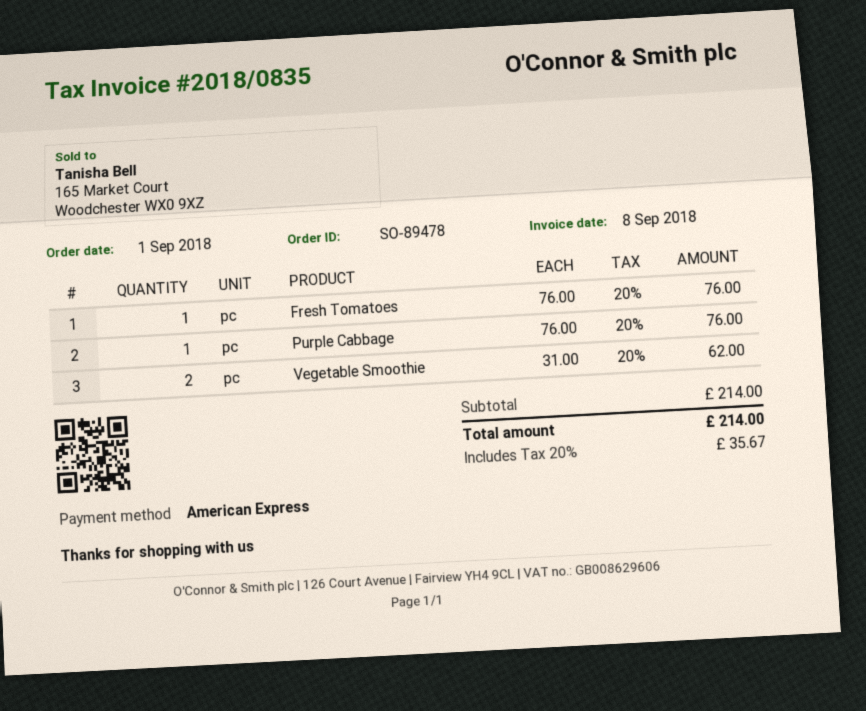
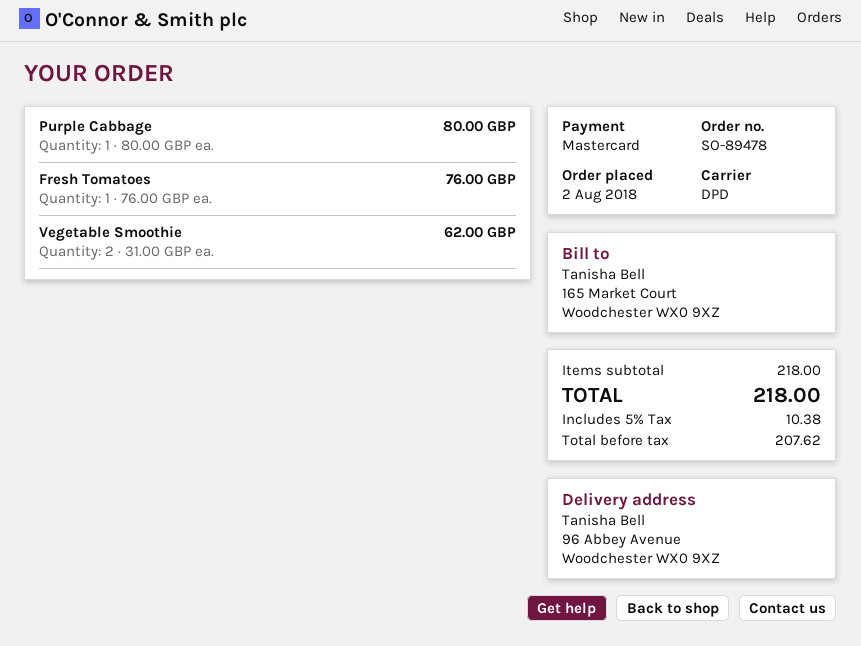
order date: 2018-09-01 -> 2018-08-02
payment method: American Express -> Mastercard
Purple Cabbage: 1 x 76.00 = 76.00 -> 1 x 80.00 = 80.00
subtotal: 214.00 -> 218.00
tax: 20% = 35.67 -> 5% = 10.38
total: 214.00 -> 218.00

